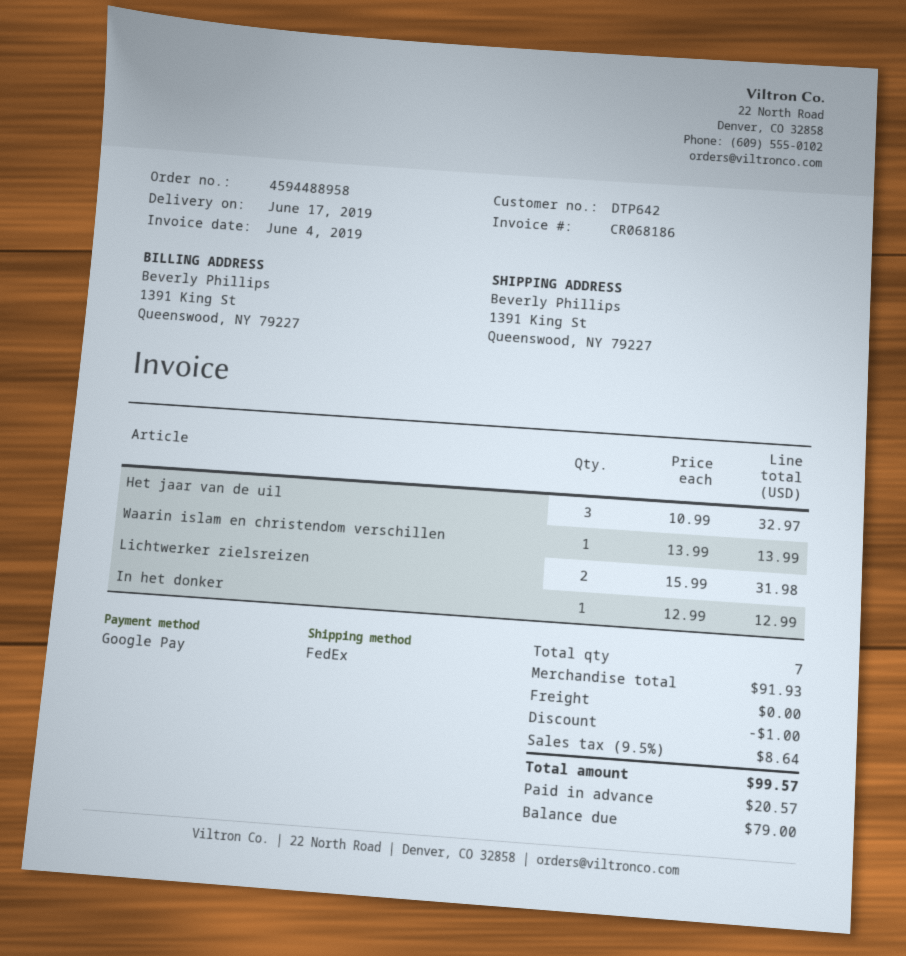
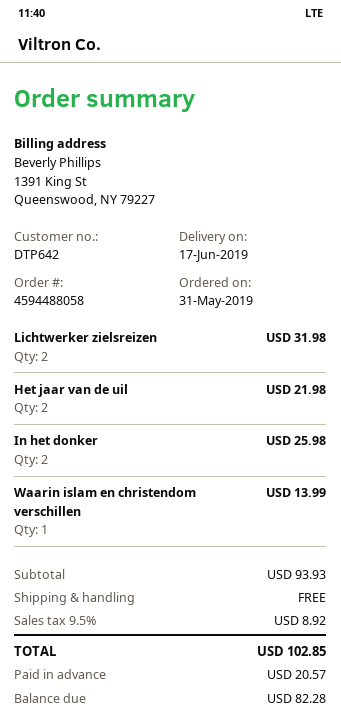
order number: 4594488958 -> 4594488058
Het jaar van de uil: 3 for 32.97 -> 2 for 21.98
In het donker: 1 for 12.99 -> 2 for 25.98
subtotal: 91.93 -> 93.93
discount: 1.00 -> none
tax: 9.5% = 8.64 -> 9.5% = 8.92
total: 99.57 -> 102.85
balance: 79.00 -> 82.28

